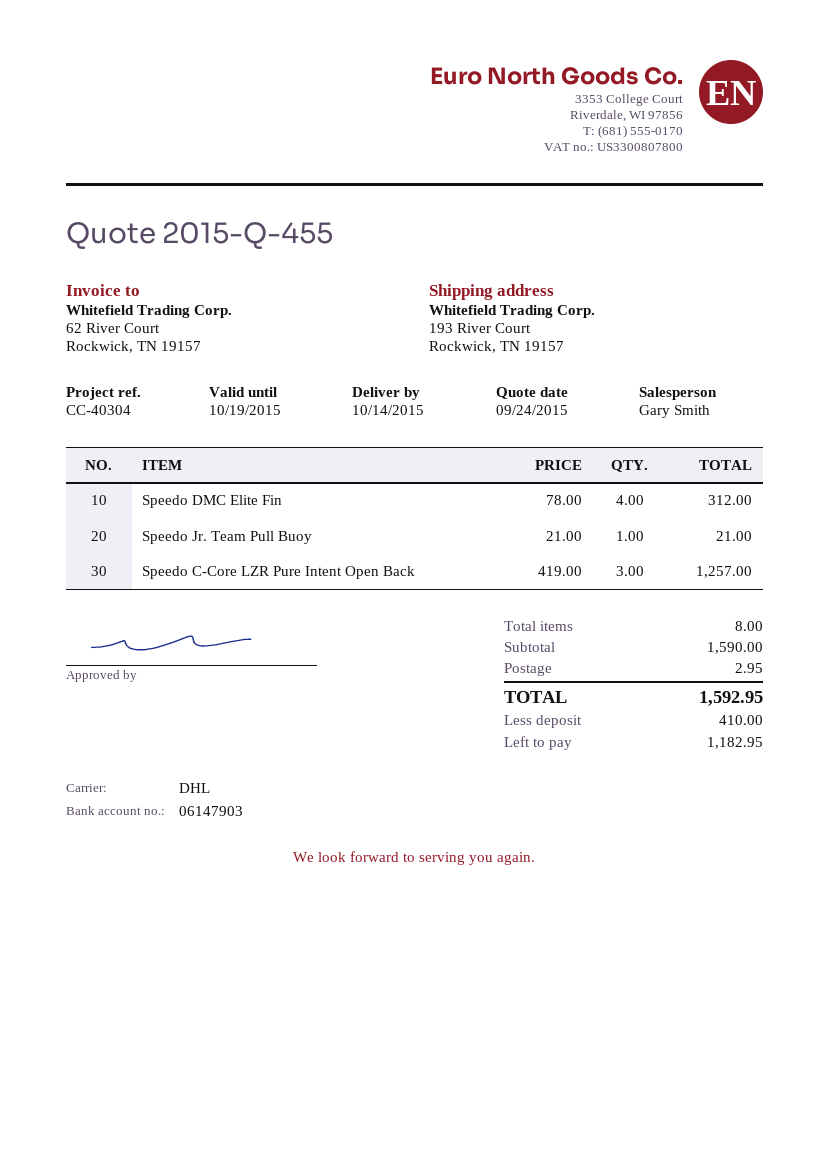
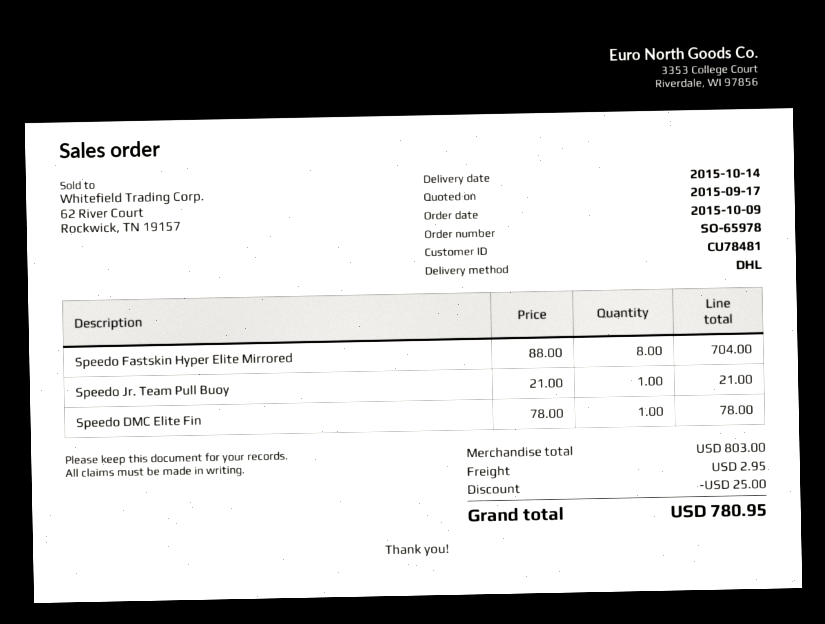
quote date: 2015-09-24 -> 2015-09-17
Speedo DMC Elite Fin: 4 x 78.00 = 312.00 -> 1 x 78.00 = 78.00
Speedo C-Core LZR Pure Intent Open Back: 3 x 419.00 = 1257.00 -> none
Speedo Fastskin Hyper Elite Mirrored: none -> 8 x 88.00 = 704.00
subtotal: 1590.00 -> 803.00
discount: none -> 25.00
total: 1592.95 -> 780.95

